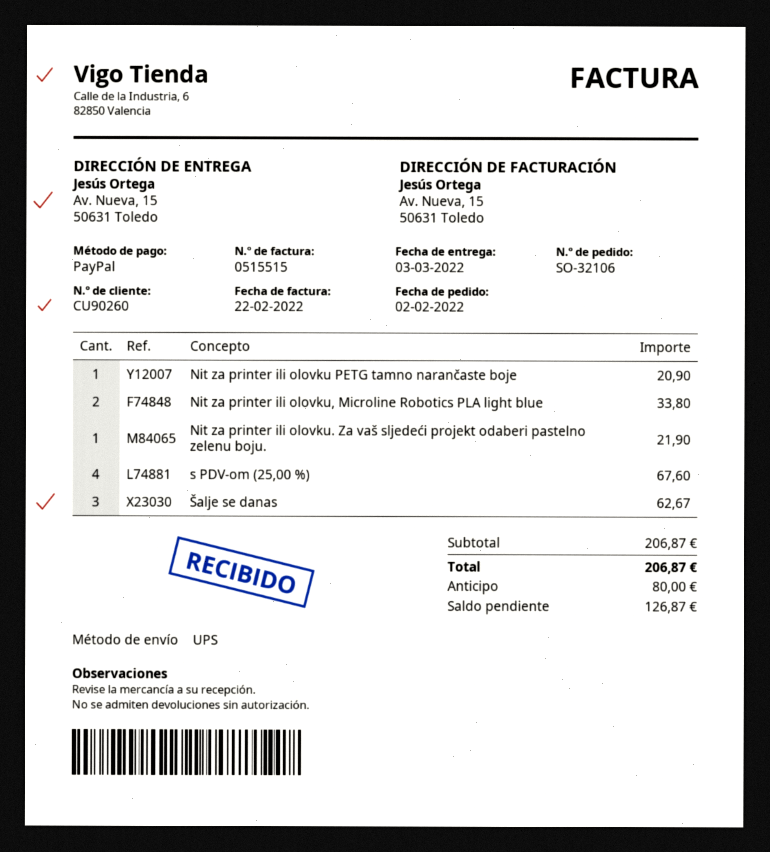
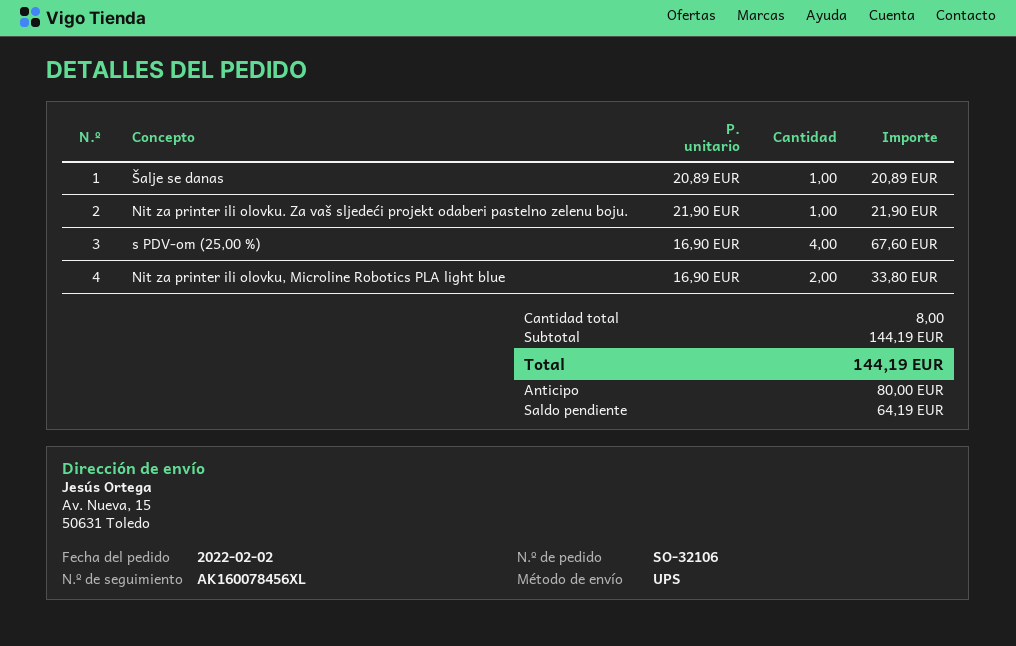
Nit za printer ili olovku PETG tamno narančaste boje: 1 for 20.90 -> none
Šalje se danas: 3 for 62.67 -> 1 for 20.89
subtotal: 206.87 -> 144.19
total: 206.87 -> 144.19
balance: 126.87 -> 64.19

